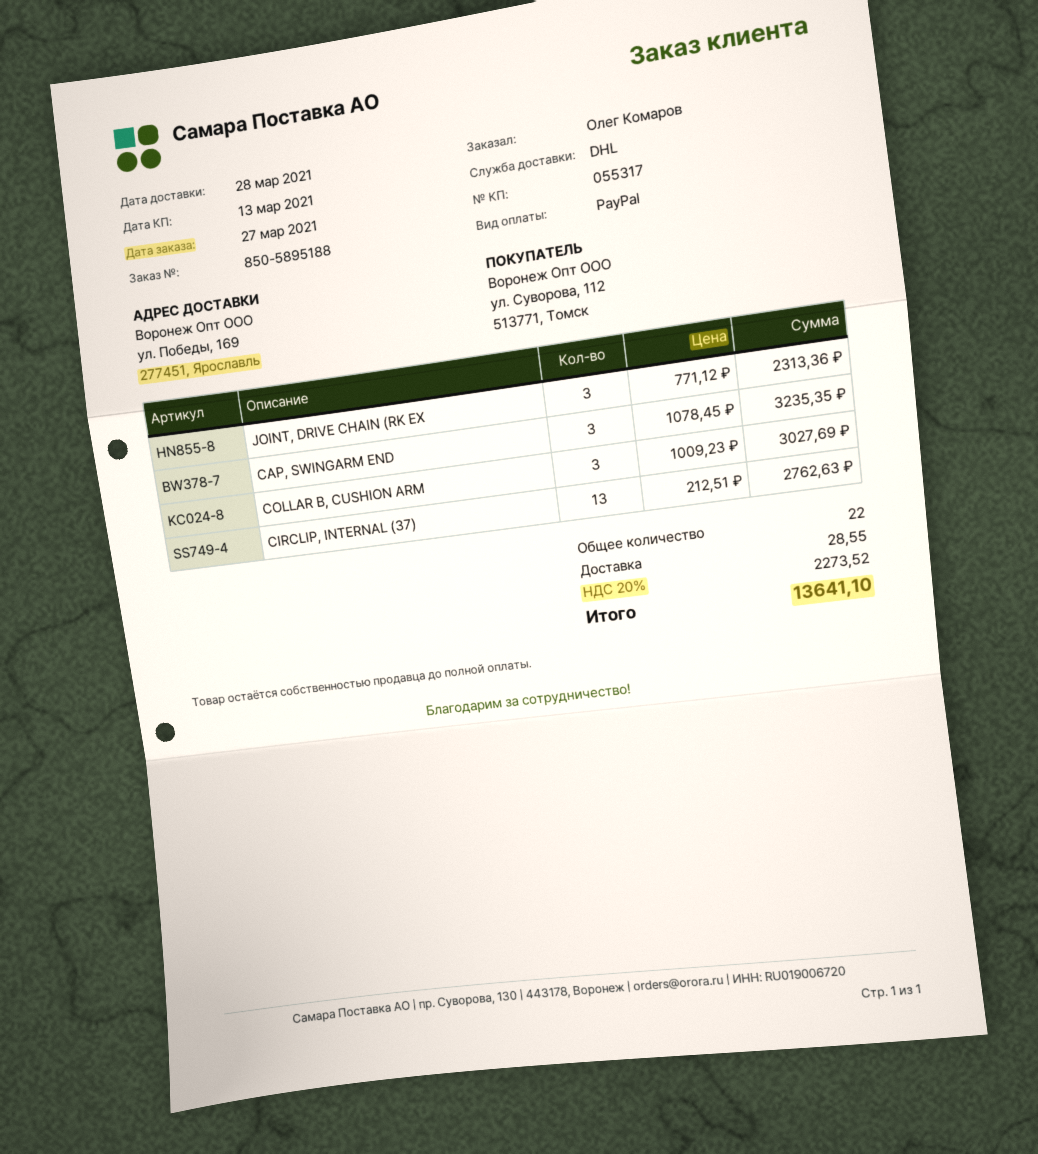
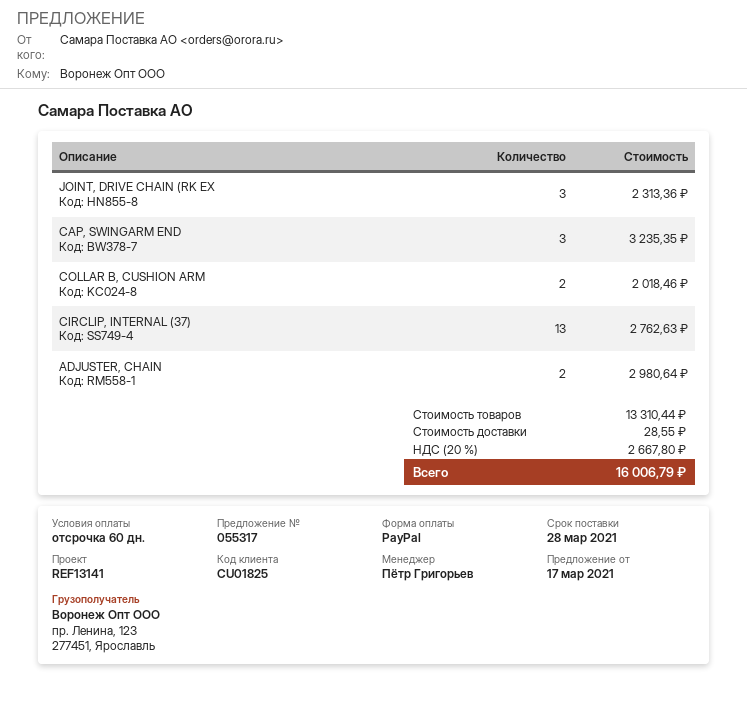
quote date: 2021-03-13 -> 2021-03-17
ship to: ул. Победы, 169, 277451, Ярославль -> пр. Ленина, 123, 277451, Ярославль
COLLAR B, CUSHION ARM: 3 for 3027.69 -> 2 for 2018.46
ADJUSTER, CHAIN: none -> 2 for 2980.64
tax: 20% = 2273.52 -> 20% = 2667.80
total: 13641.10 -> 16006.79

